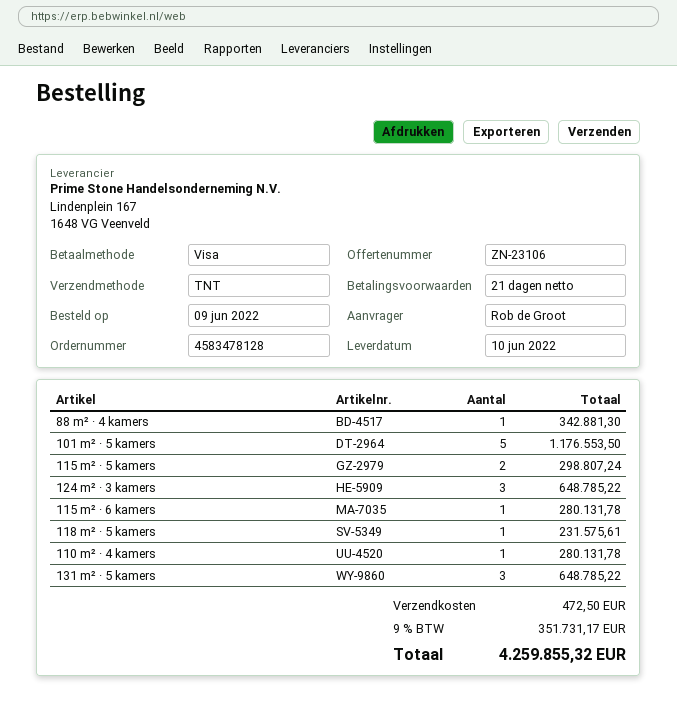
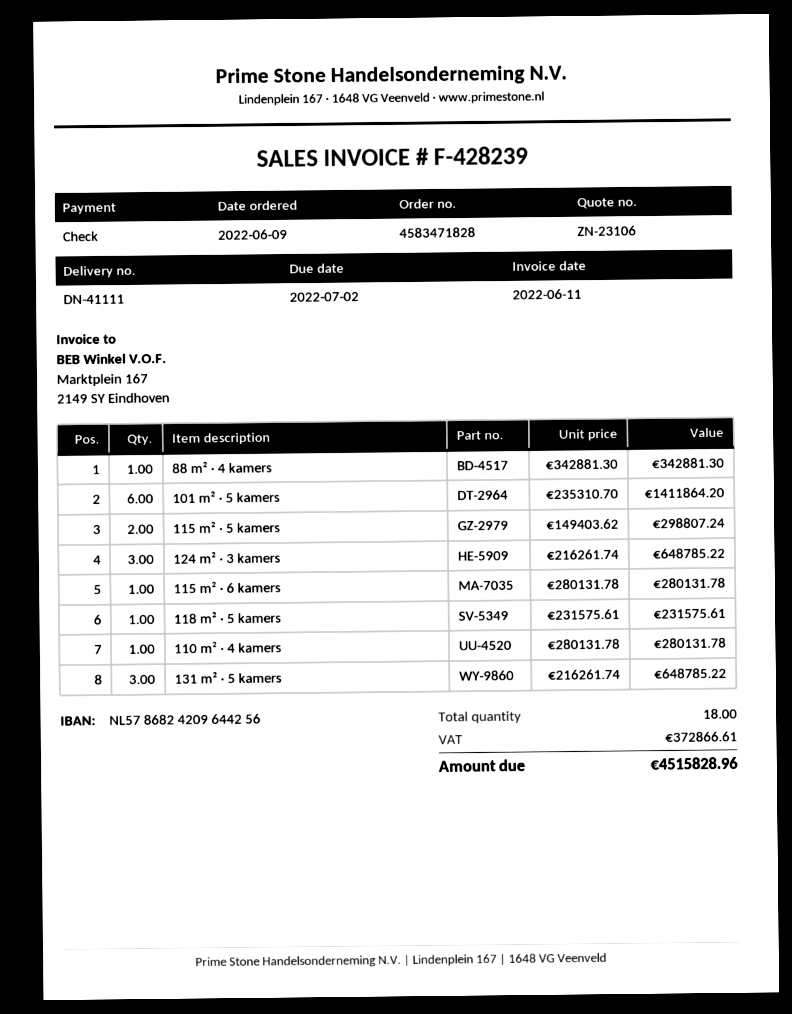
order number: 4583478128 -> 4583471828
payment method: Visa -> cheque
101 m² · 5 kamers: 5 for 1176553.50 -> 6 for 1411864.20
shipping: 472.50 -> none
tax: 351731.17 -> 372866.61
total: 4259855.32 -> 4515828.96

